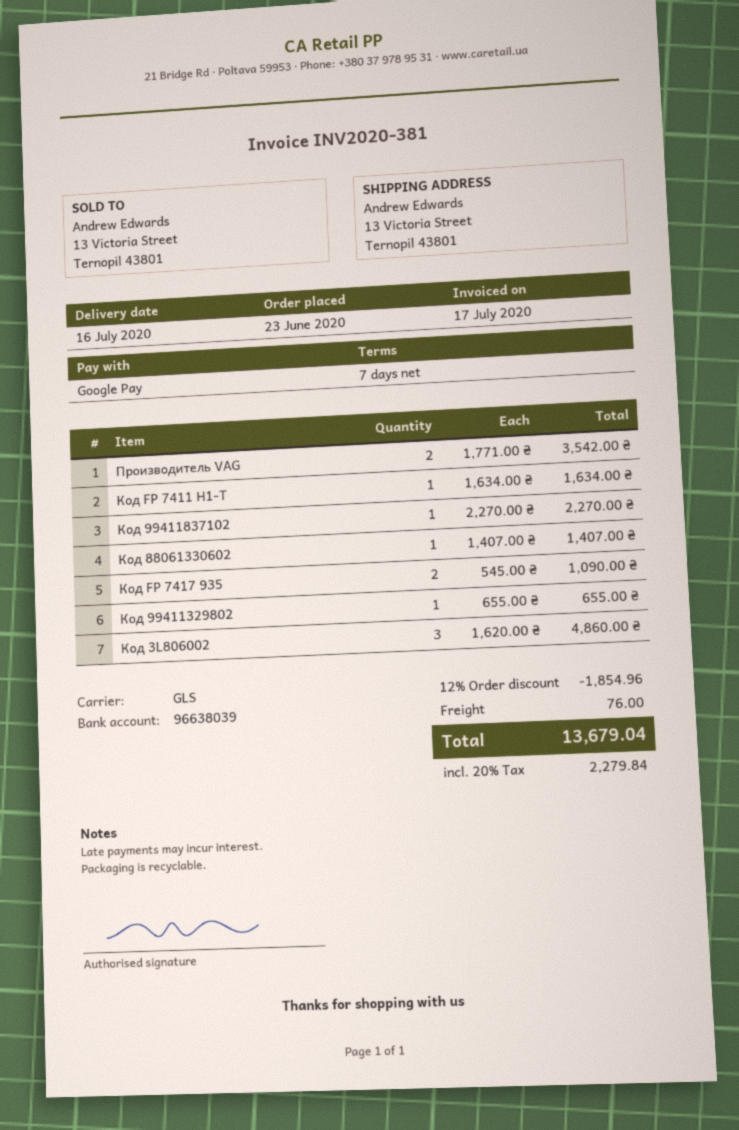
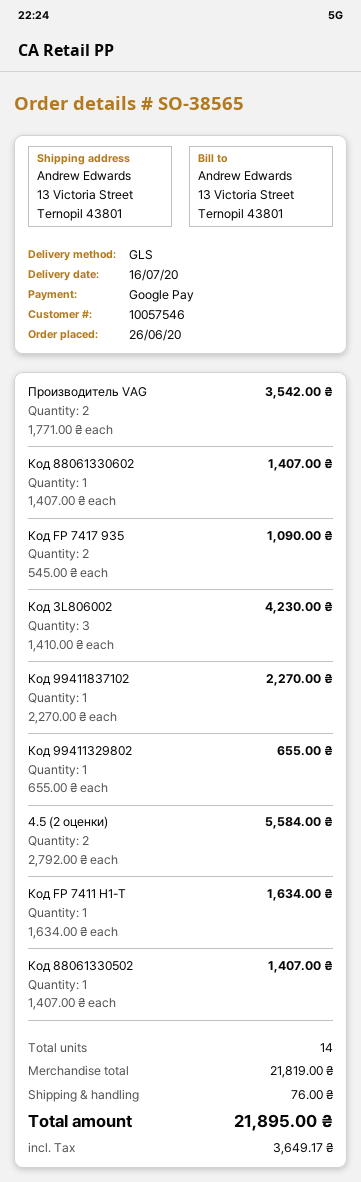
order date: 2020-06-23 -> 2020-06-26
Код 3L806002: 3 x 1620.00 = 4860.00 -> 3 x 1410.00 = 4230.00
4.5 (2 оценки): none -> 2 x 2792.00 = 5584.00
Код 88061330502: none -> 1 x 1407.00 = 1407.00
discount: 12% = 1854.96 -> none
tax: 2279.84 -> 3649.17
total: 13679.04 -> 21895.00

